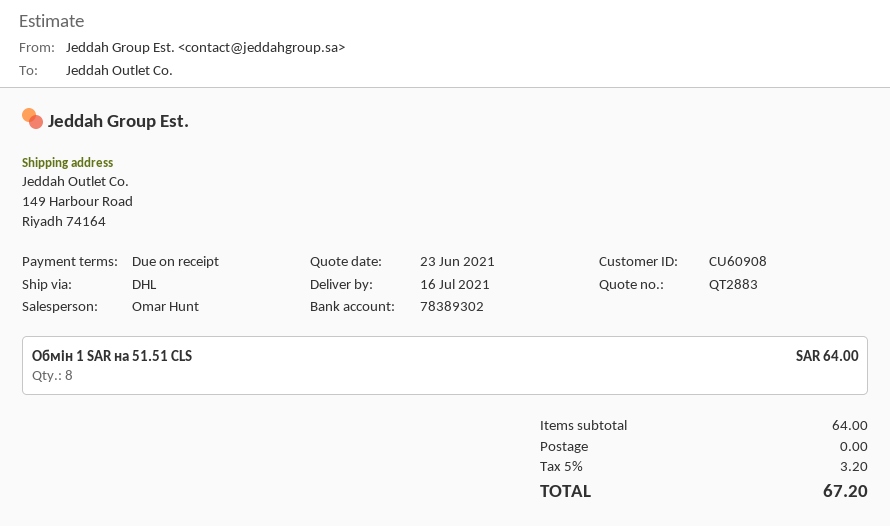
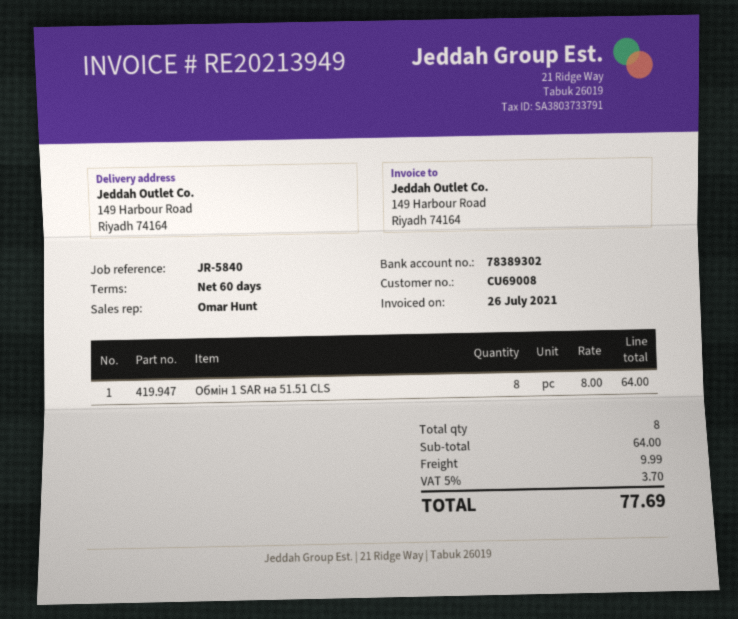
payment terms: on receipt -> 60 days
customer number: CU60908 -> CU69008
shipping: 0.00 -> 9.99
tax: 5% = 3.20 -> 5% = 3.70
total: 67.20 -> 77.69

